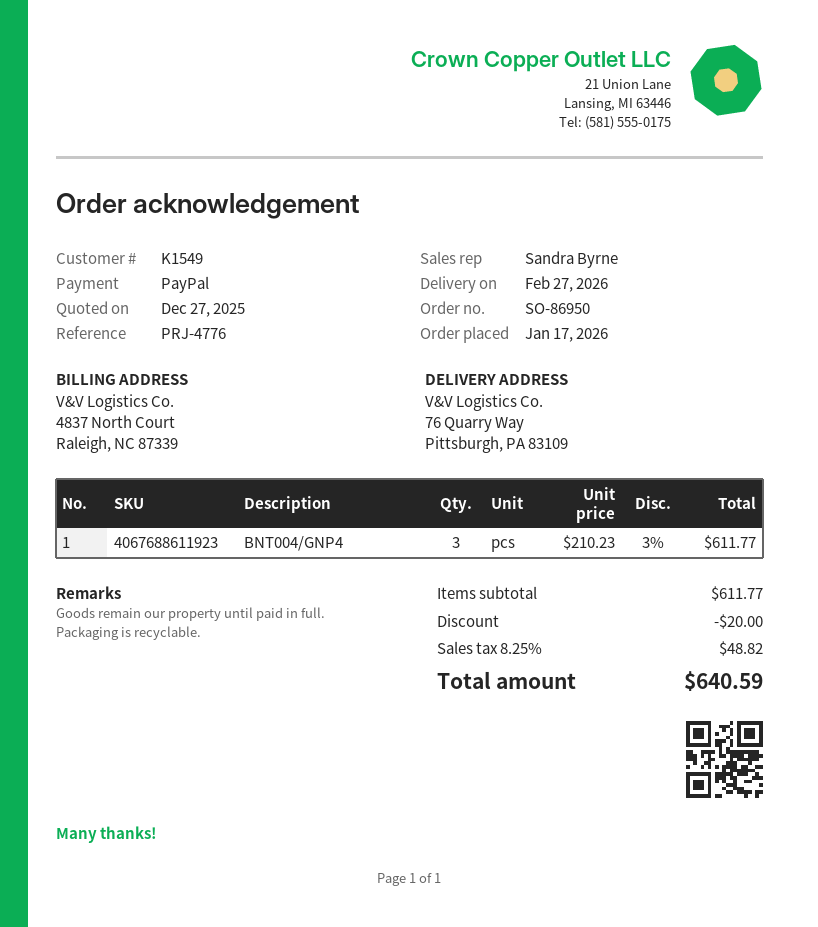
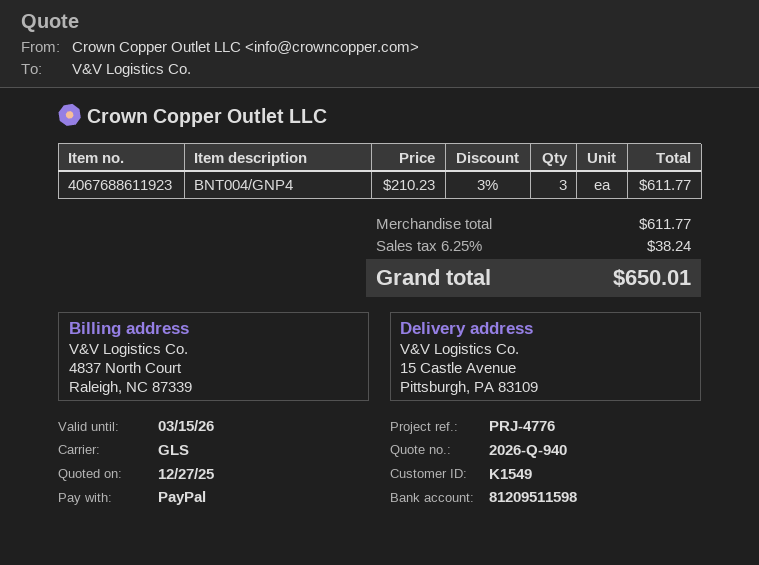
ship to: 76 Quarry Way, Pittsburgh, PA 83109 -> 15 Castle Avenue, Pittsburgh, PA 83109
discount: 20.00 -> none
tax: 8.25% = 48.82 -> 6.25% = 38.24
total: 640.59 -> 650.01

